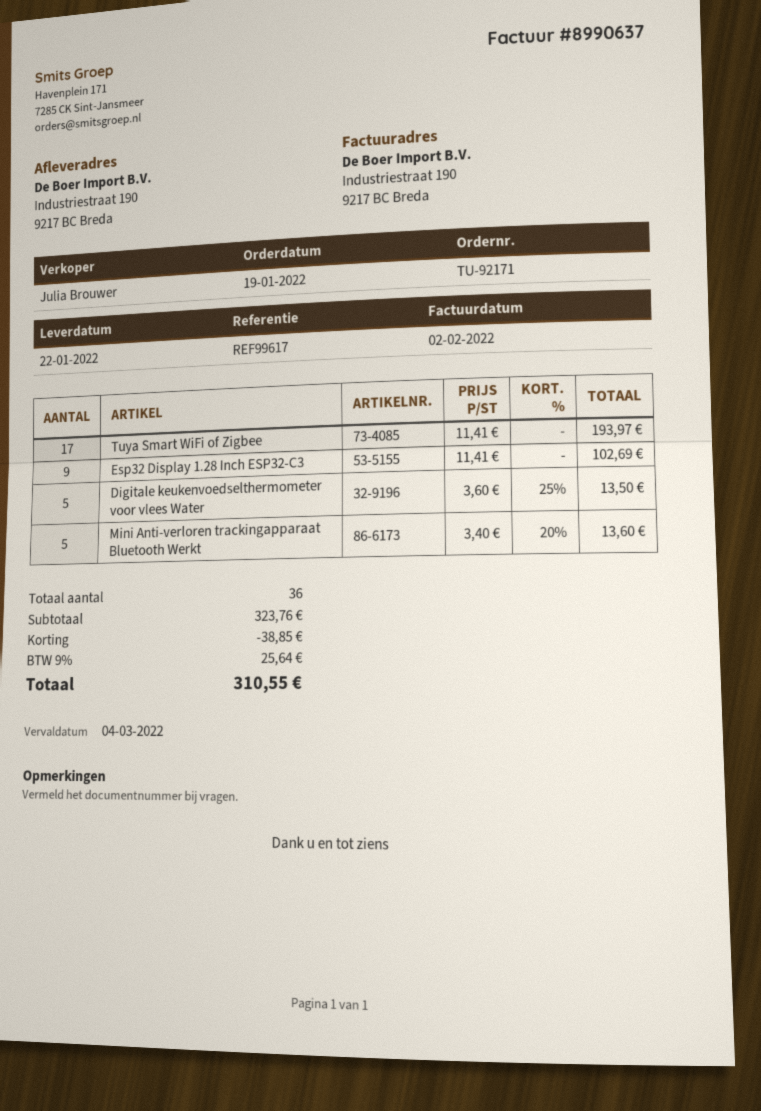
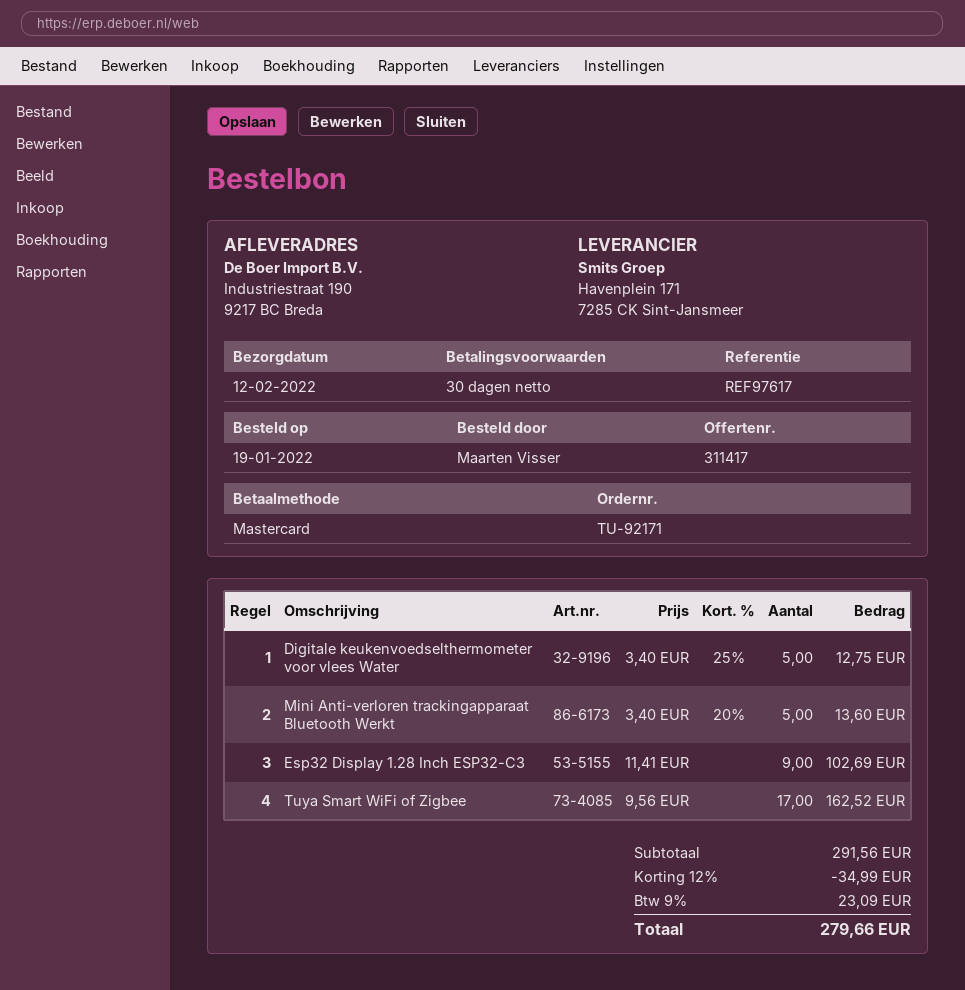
delivery date: 2022-01-22 -> 2022-02-12
reference: REF99617 -> REF97617
Tuya Smart WiFi of Zigbee: 17 x 11.41 = 193.97 -> 17 x 9.56 = 162.52
Digitale keukenvoedselthermometer voor vlees Water: 5 x 3.60 - 25% = 13.50 -> 5 x 3.40 - 25% = 12.75
subtotal: 323.76 -> 291.56
discount: 38.85 -> 34.99
tax: 9% = 25.64 -> 9% = 23.09
total: 310.55 -> 279.66

